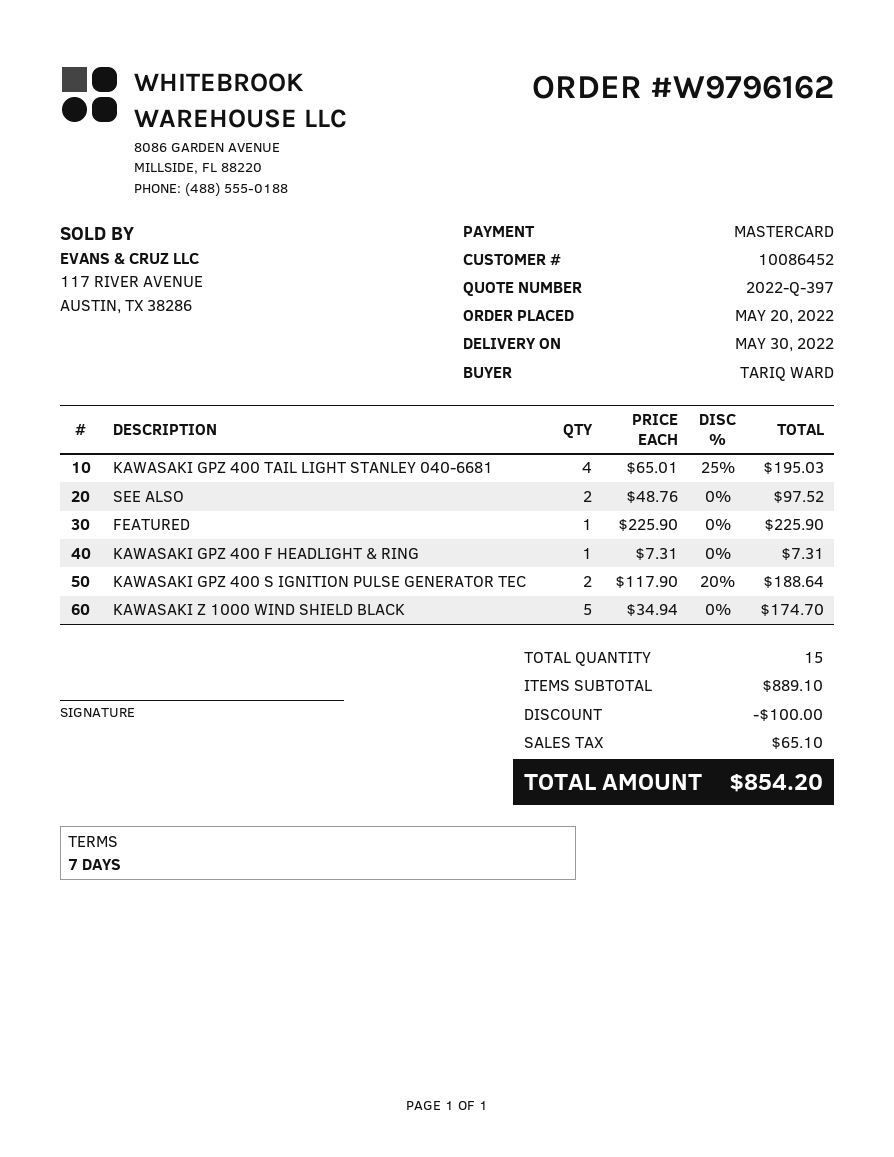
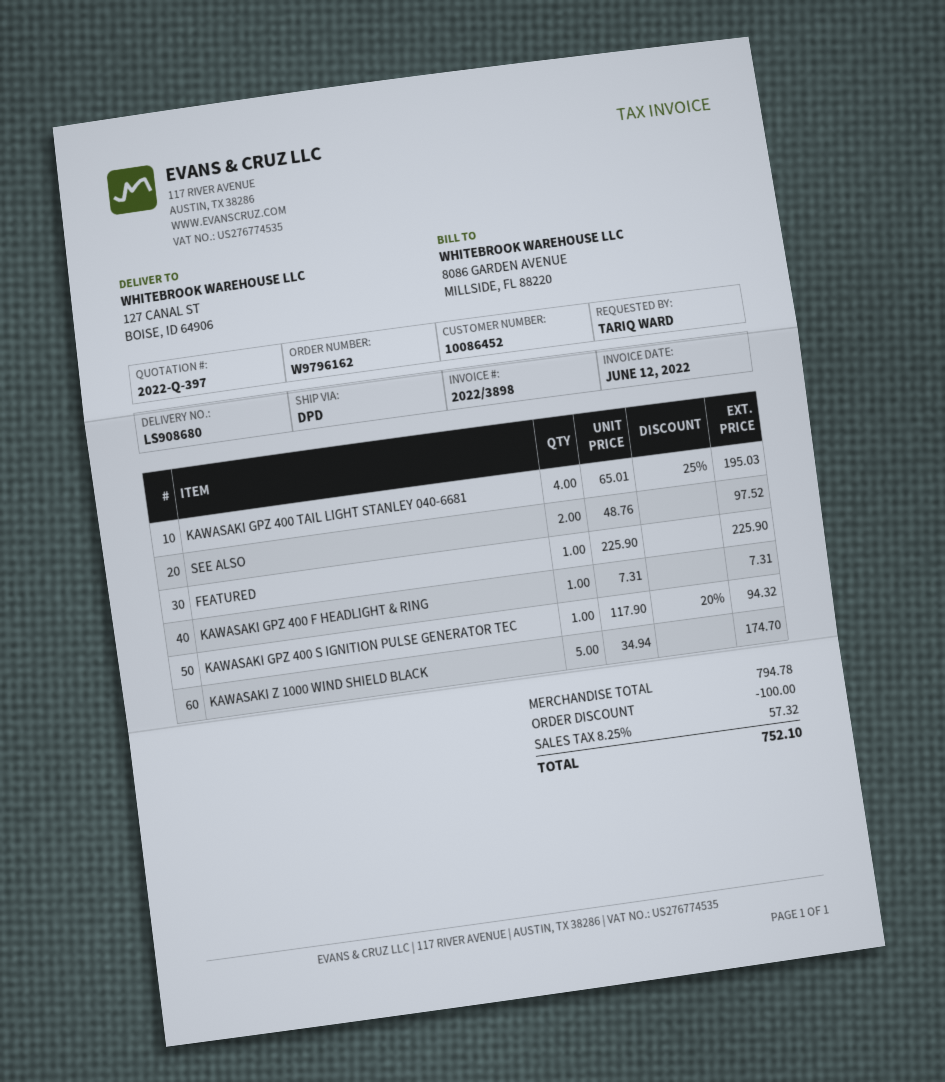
KAWASAKI GPZ 400 S IGNITION PULSE GENERATOR TEC: 2 x 117.90 - 20% = 188.64 -> 1 x 117.90 - 20% = 94.32
subtotal: 889.10 -> 794.78
tax: 65.10 -> 57.32
total: 854.20 -> 752.10

